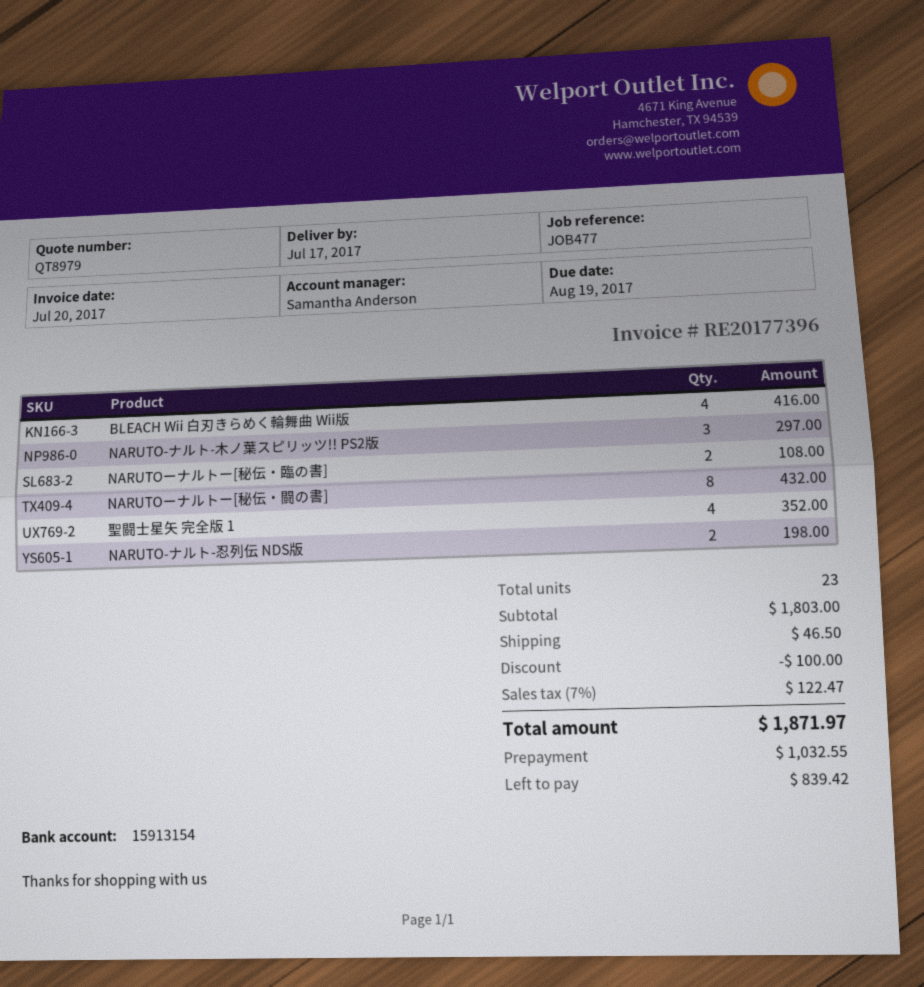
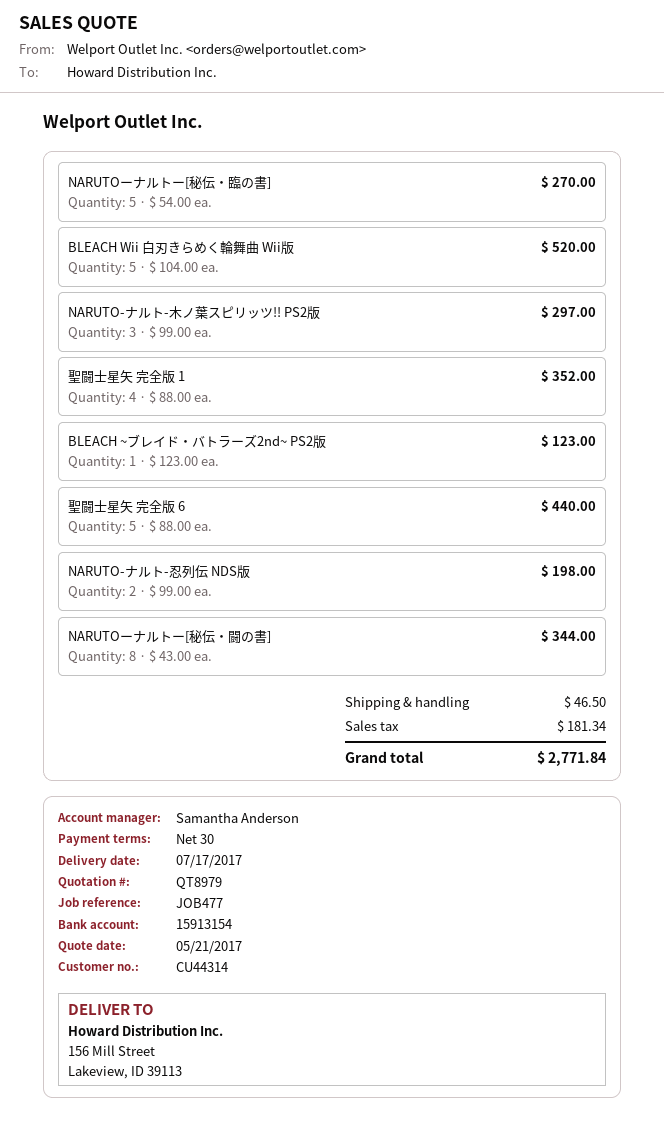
BLEACH Wii 白刃きらめく輪舞曲 Wii版: 4 for 416.00 -> 5 for 520.00
NARUTOーナルトー[秘伝・臨の書]: 2 for 108.00 -> 5 for 270.00
NARUTOーナルトー[秘伝・闘の書]: 8 for 432.00 -> 8 for 344.00
BLEACH ~ブレイド・バトラーズ2nd~ PS2版: none -> 1 for 123.00
聖闘士星矢 完全版 6: none -> 5 for 440.00
discount: 100.00 -> none
tax: 122.47 -> 181.34
total: 1871.97 -> 2771.84

